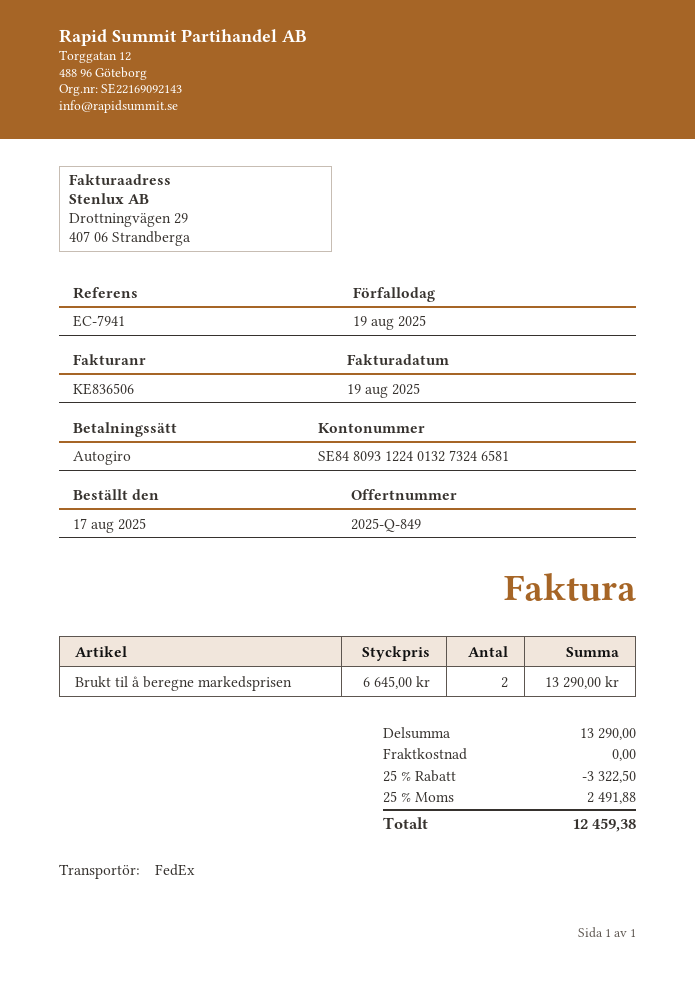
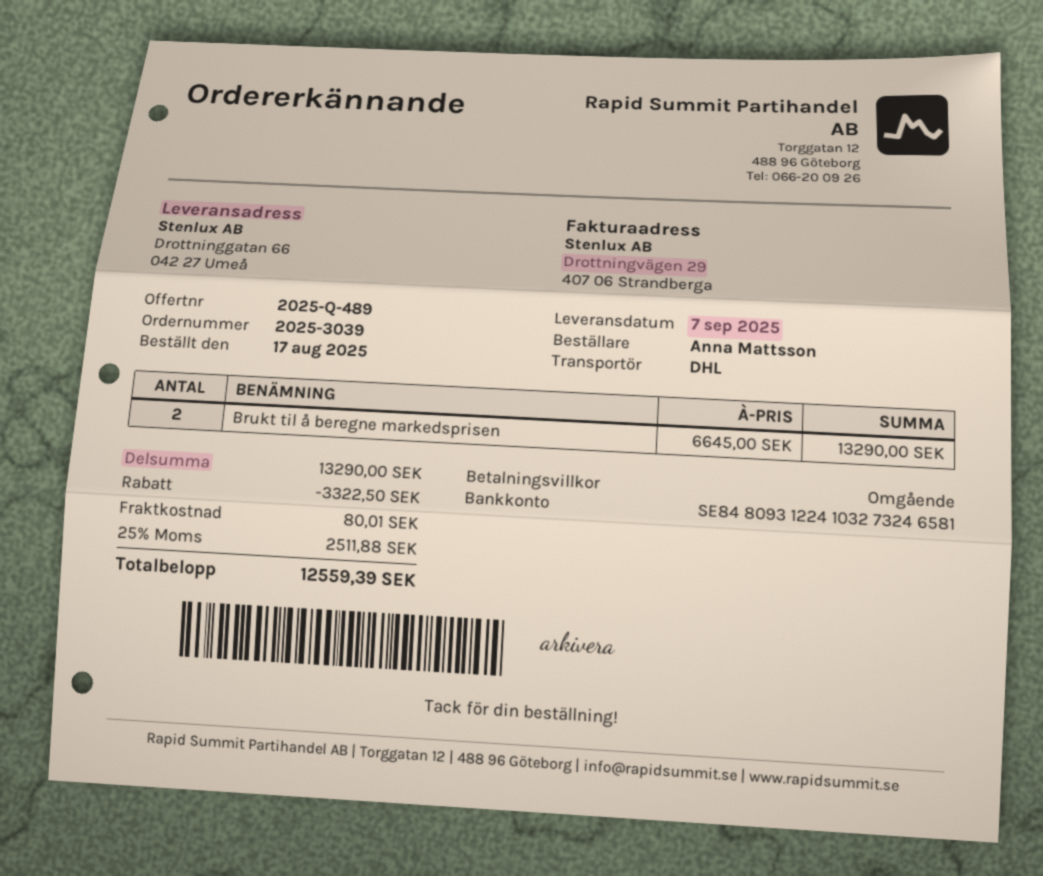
quote number: 2025-Q-849 -> 2025-Q-489
bank account: SE8480931224013273246581 -> SE8480931224103273246581
shipping method: FedEx -> DHL
shipping: 0.00 -> 80.01
tax: 25% = 2491.88 -> 25% = 2511.88
total: 12459.38 -> 12559.39

